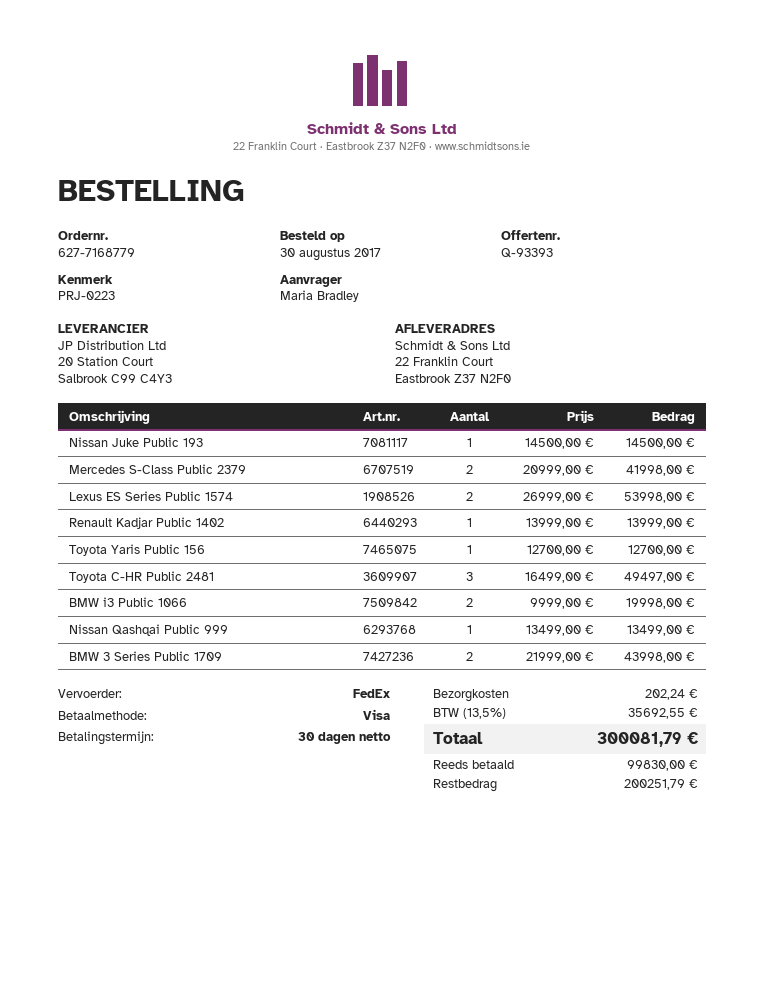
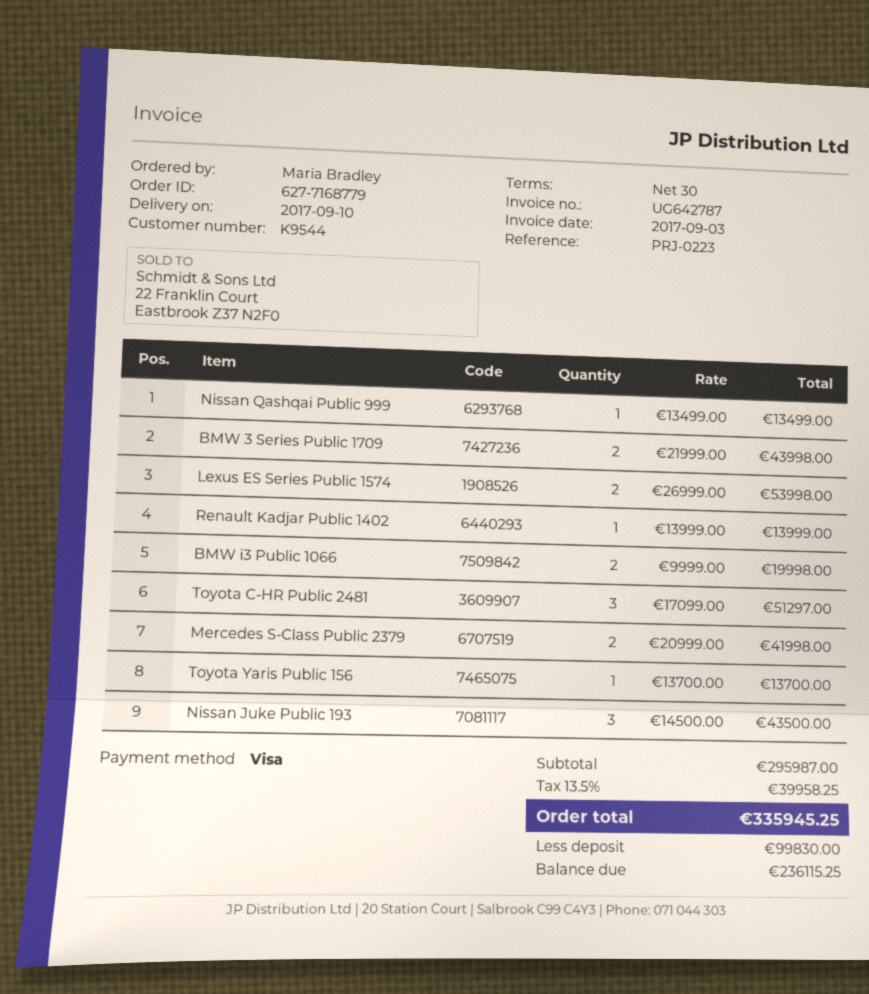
Nissan Juke Public 193: 1 x 14500.00 = 14500.00 -> 3 x 14500.00 = 43500.00
Toyota Yaris Public 156: 1 x 12700.00 = 12700.00 -> 1 x 13700.00 = 13700.00
Toyota C-HR Public 2481: 3 x 16499.00 = 49497.00 -> 3 x 17099.00 = 51297.00
shipping: 202.24 -> none
tax: 13.5% = 35692.55 -> 13.5% = 39958.25
total: 300081.79 -> 335945.25
balance: 200251.79 -> 236115.25

